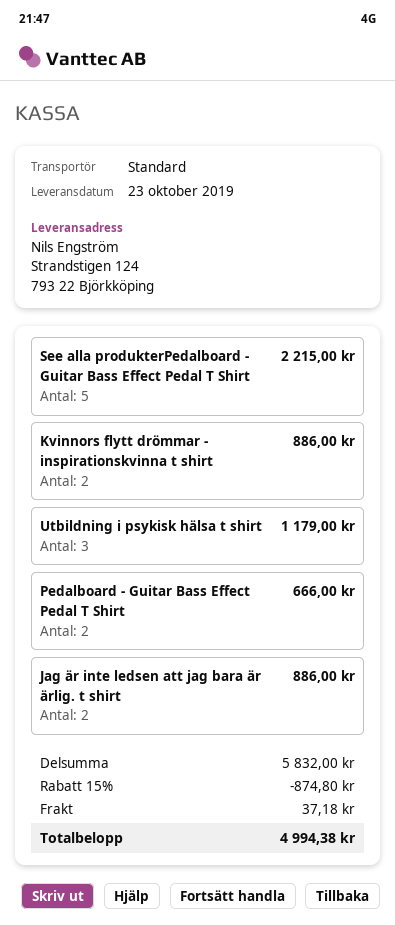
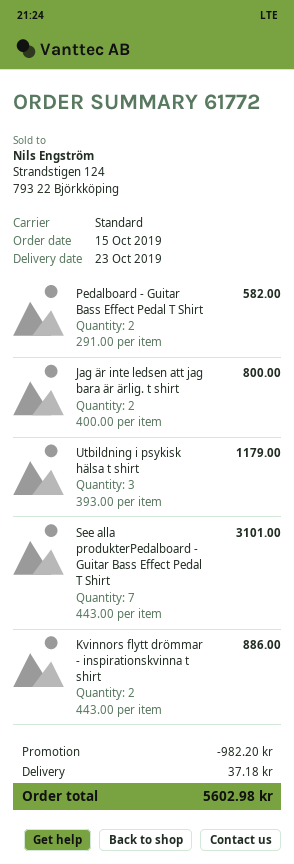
See alla produkterPedalboard - Guitar Bass Effect Pedal T Shirt: 5 for 2215.00 -> 7 for 3101.00
Pedalboard - Guitar Bass Effect Pedal T Shirt: 2 for 666.00 -> 2 for 582.00
Jag är inte ledsen att jag bara är ärlig. t shirt: 2 for 886.00 -> 2 for 800.00
discount: 874.80 -> 982.20
total: 4994.38 -> 5602.98

